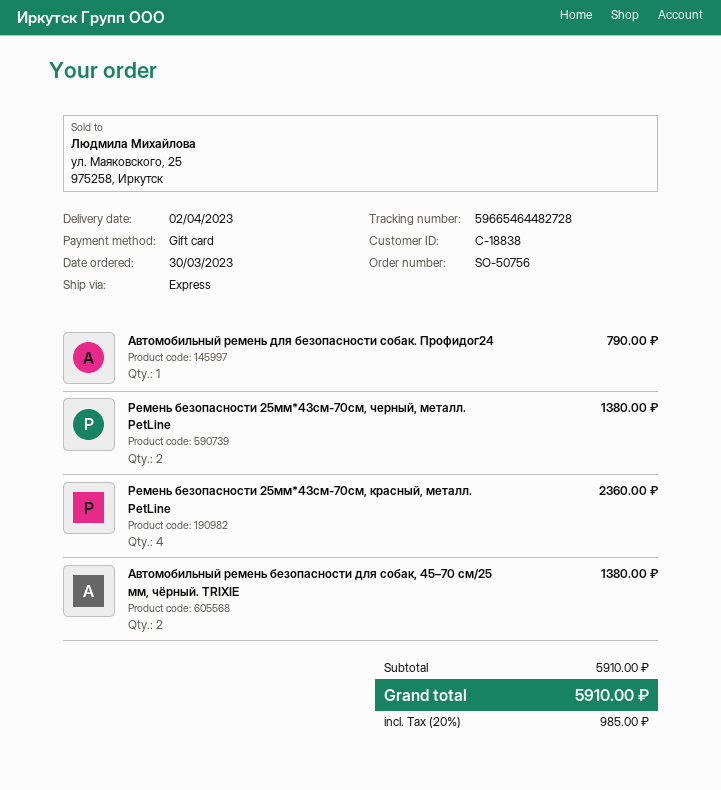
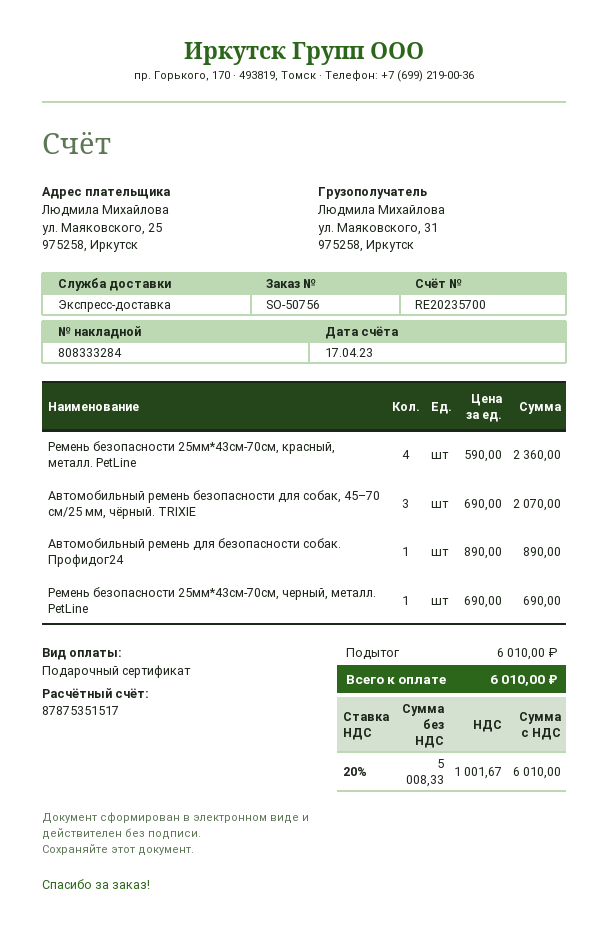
Автомобильный ремень для безопасности cобак. Профидог24: 1 for 790.00 -> 1 for 890.00
Ремень безопасности 25мм*43см-70см, черный, металл. PetLine: 2 for 1380.00 -> 1 for 690.00
Автомобильный ремень безопасности для собак, 45–70 см/25 мм, чёрный. TRIXIE: 2 for 1380.00 -> 3 for 2070.00
subtotal: 5910.00 -> 6010.00
tax: 20% = 985.00 -> 20% = 1001.67
total: 5910.00 -> 6010.00

